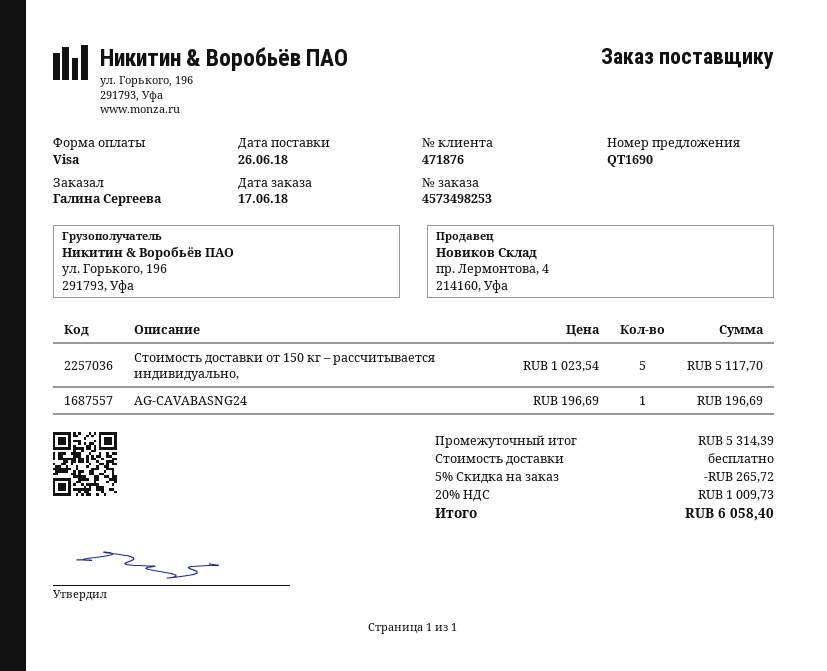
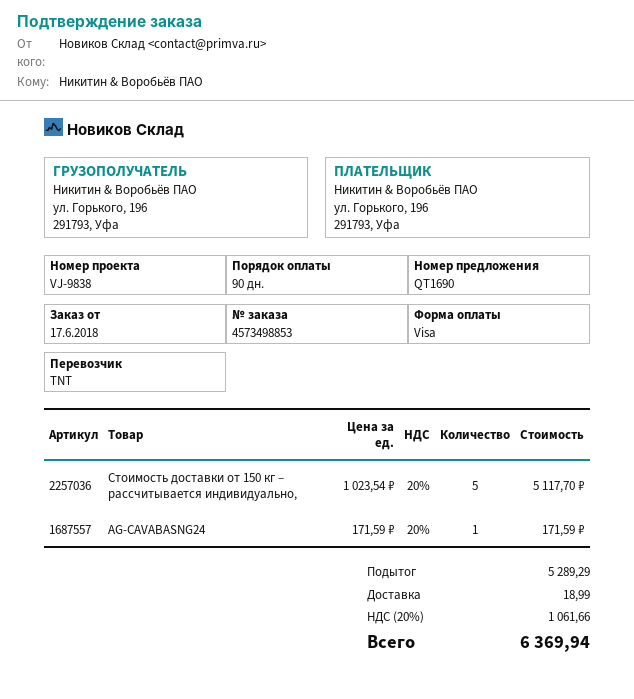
order number: 4573498253 -> 4573498853
AG-CAVABASNG24: 1 x 196.69 = 196.69 -> 1 x 171.59 = 171.59
subtotal: 5314.39 -> 5289.29
discount: 5% = 265.72 -> none
shipping: 0.00 -> 18.99
tax: 20% = 1009.73 -> 20% = 1061.66
total: 6058.40 -> 6369.94

